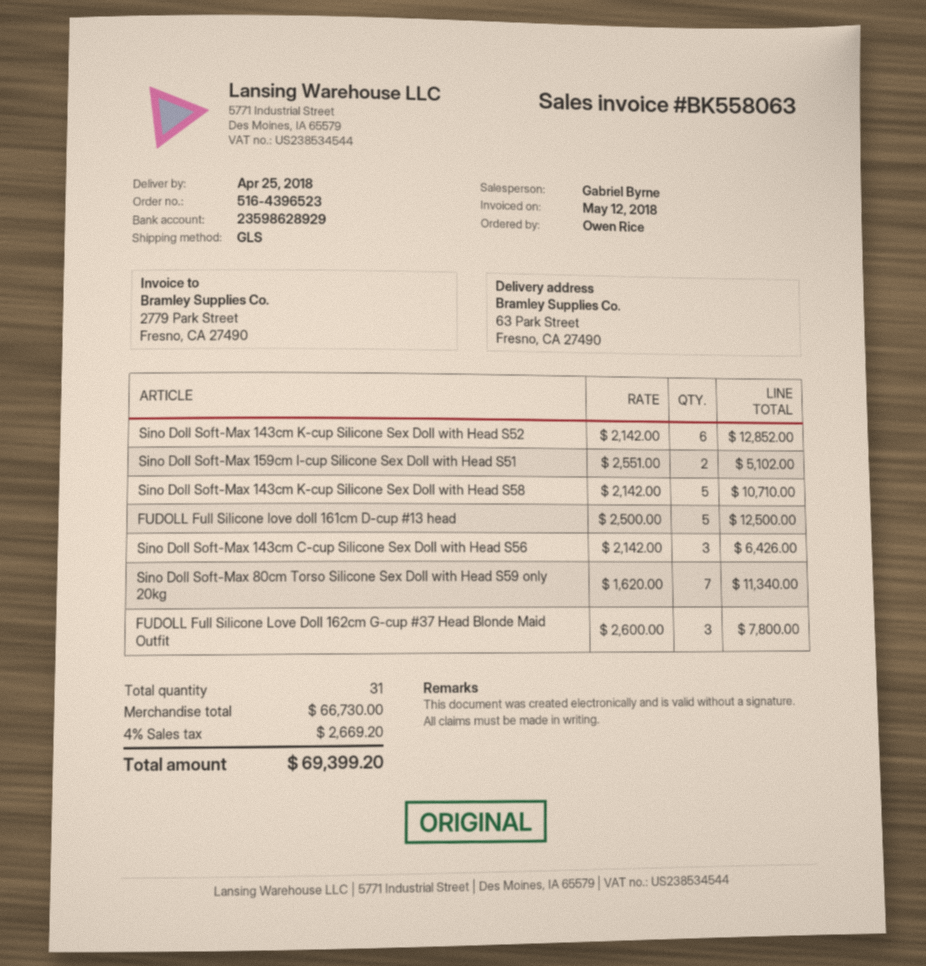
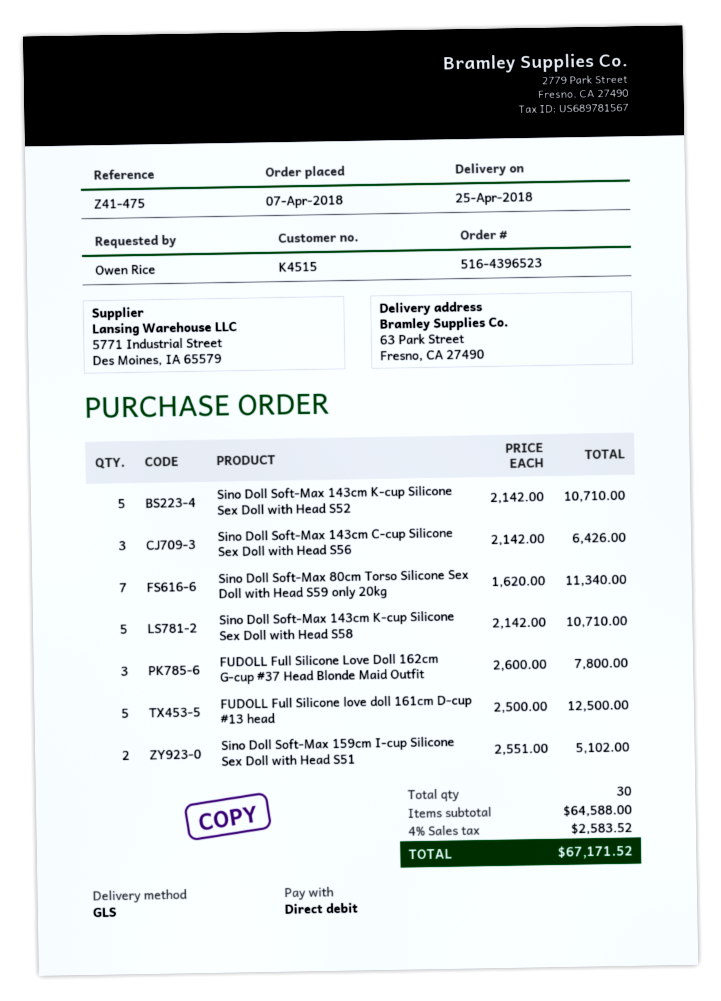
Sino Doll Soft-Max 143cm K-cup Silicone Sex Doll with Head S52: 6 x 2142.00 = 12852.00 -> 5 x 2142.00 = 10710.00
total quantity: 31 -> 30
subtotal: 66730.00 -> 64588.00
tax: 4% = 2669.20 -> 4% = 2583.52
total: 69399.20 -> 67171.52

